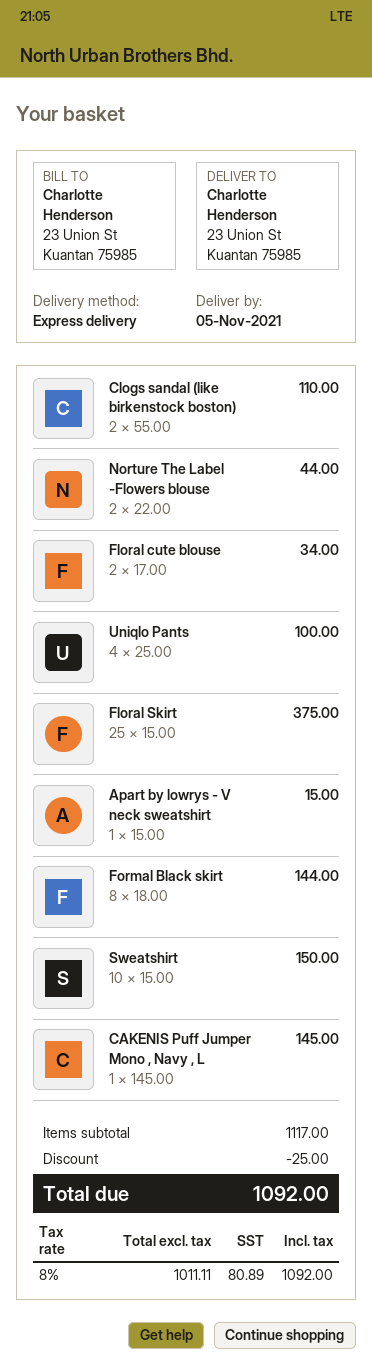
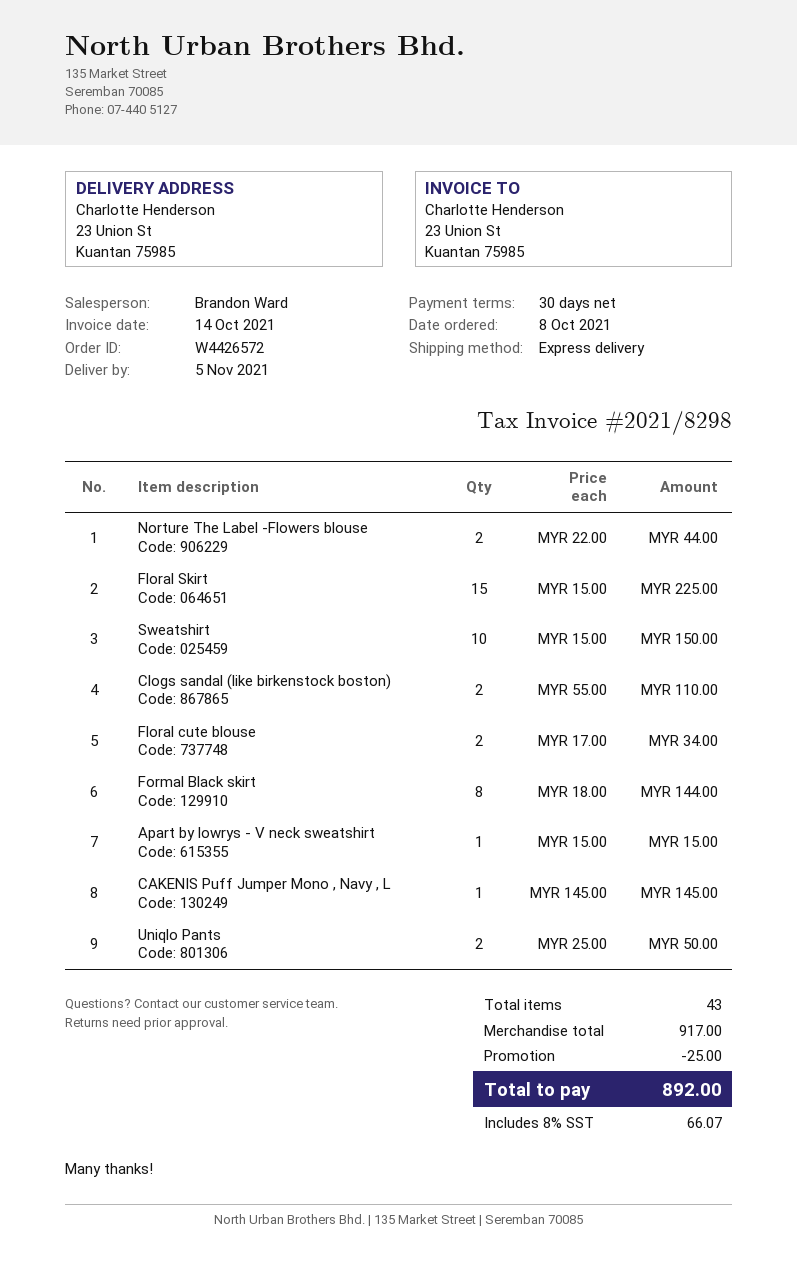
Uniqlo Pants: 4 x 25.00 = 100.00 -> 2 x 25.00 = 50.00
Floral Skirt: 25 x 15.00 = 375.00 -> 15 x 15.00 = 225.00
subtotal: 1117.00 -> 917.00
tax: 8% = 80.89 -> 8% = 66.07
total: 1092.00 -> 892.00

